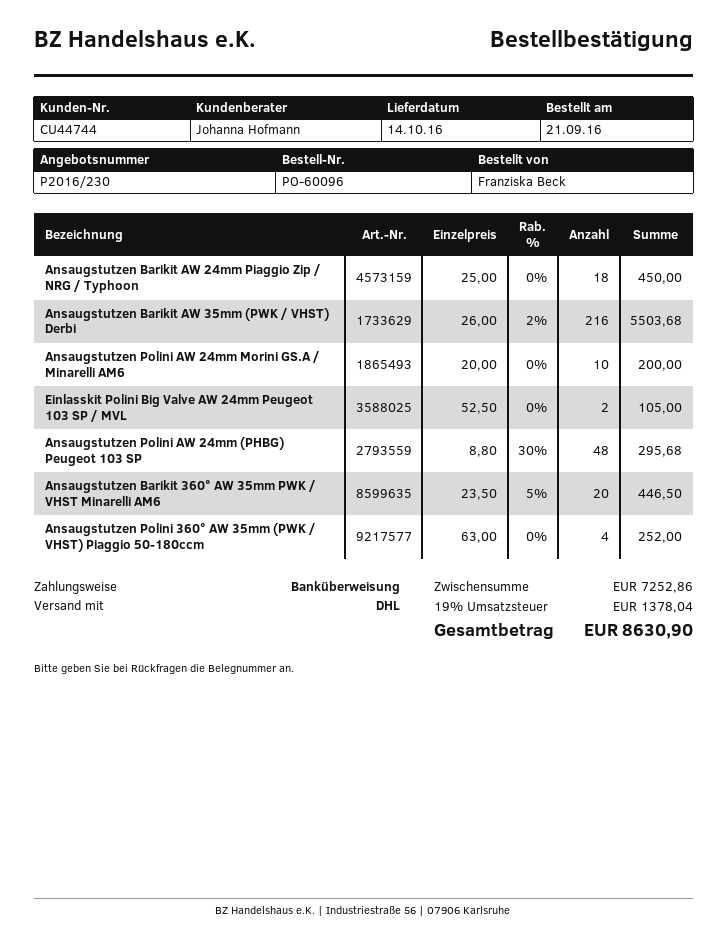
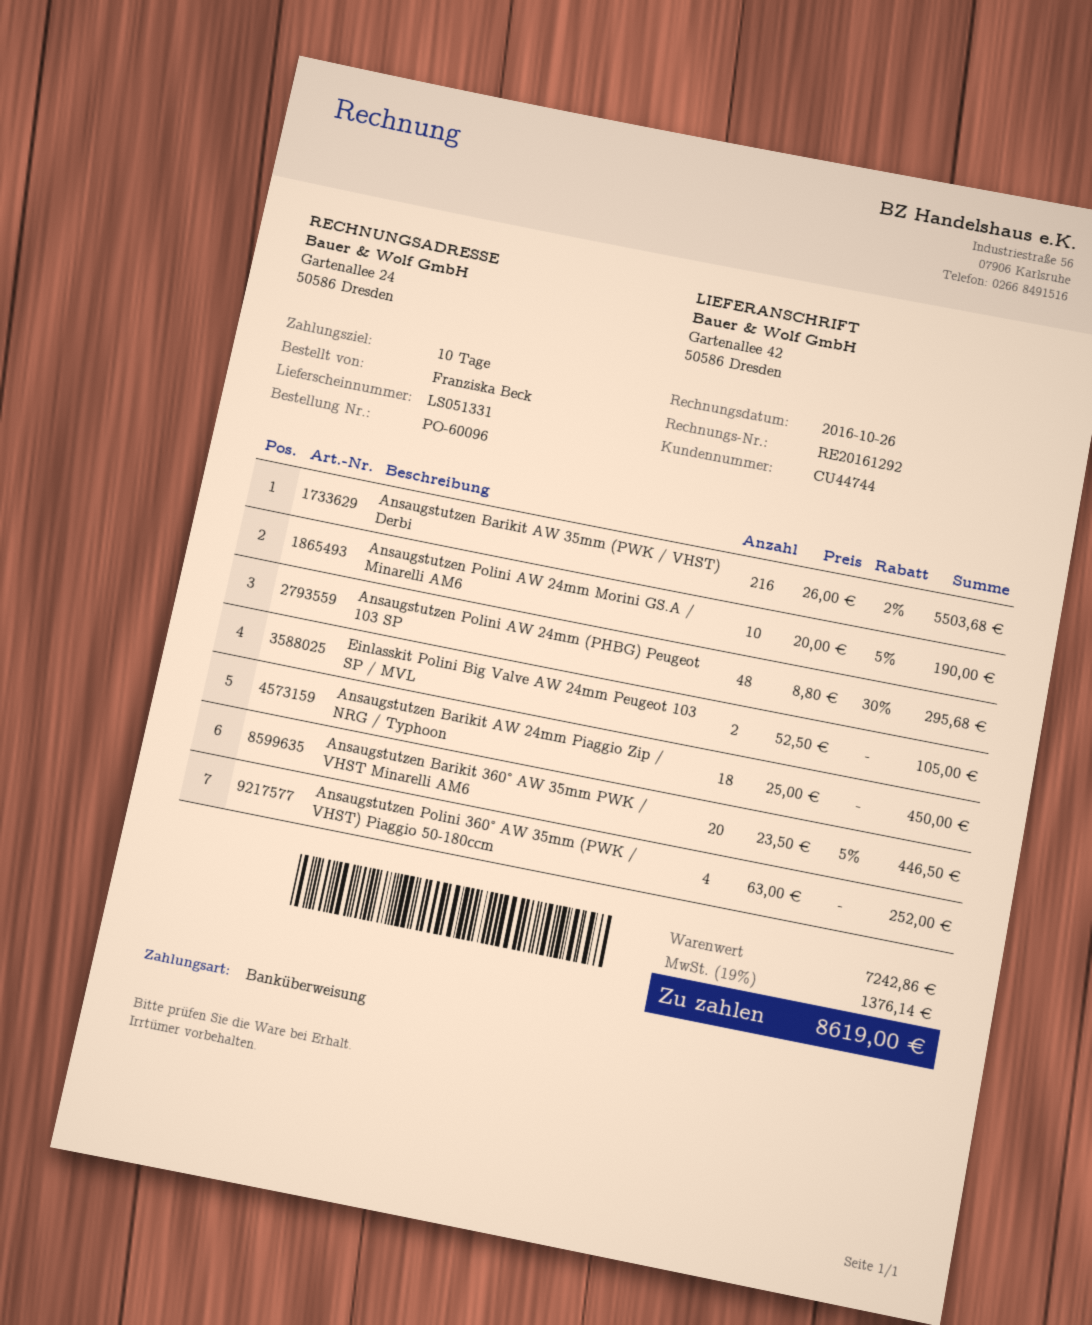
Ansaugstutzen Polini AW 24mm Morini GS.A / Minarelli AM6: 10 x 20.00 = 200.00 -> 10 x 20.00 - 5% = 190.00
subtotal: 7252.86 -> 7242.86
tax: 19% = 1378.04 -> 19% = 1376.14
total: 8630.90 -> 8619.00

